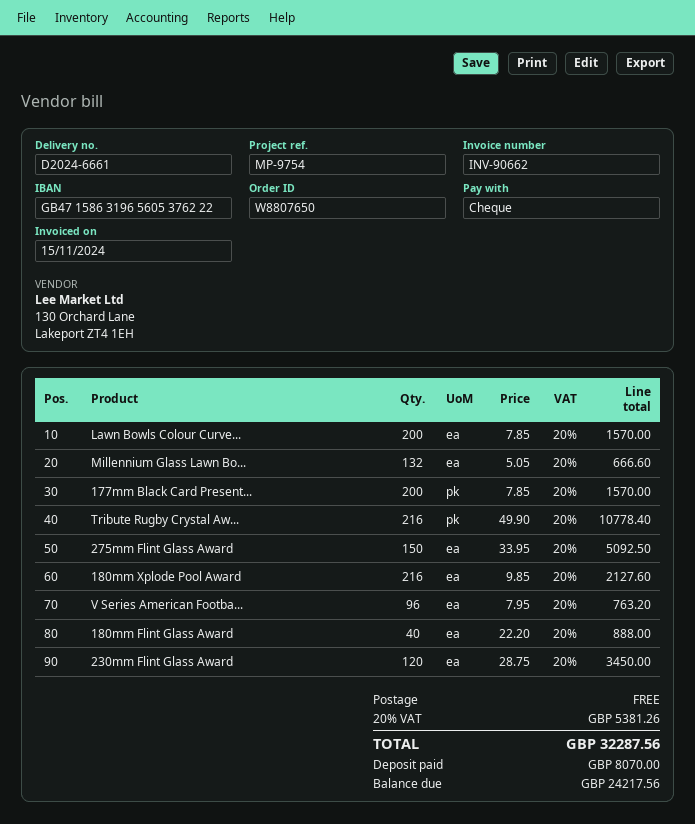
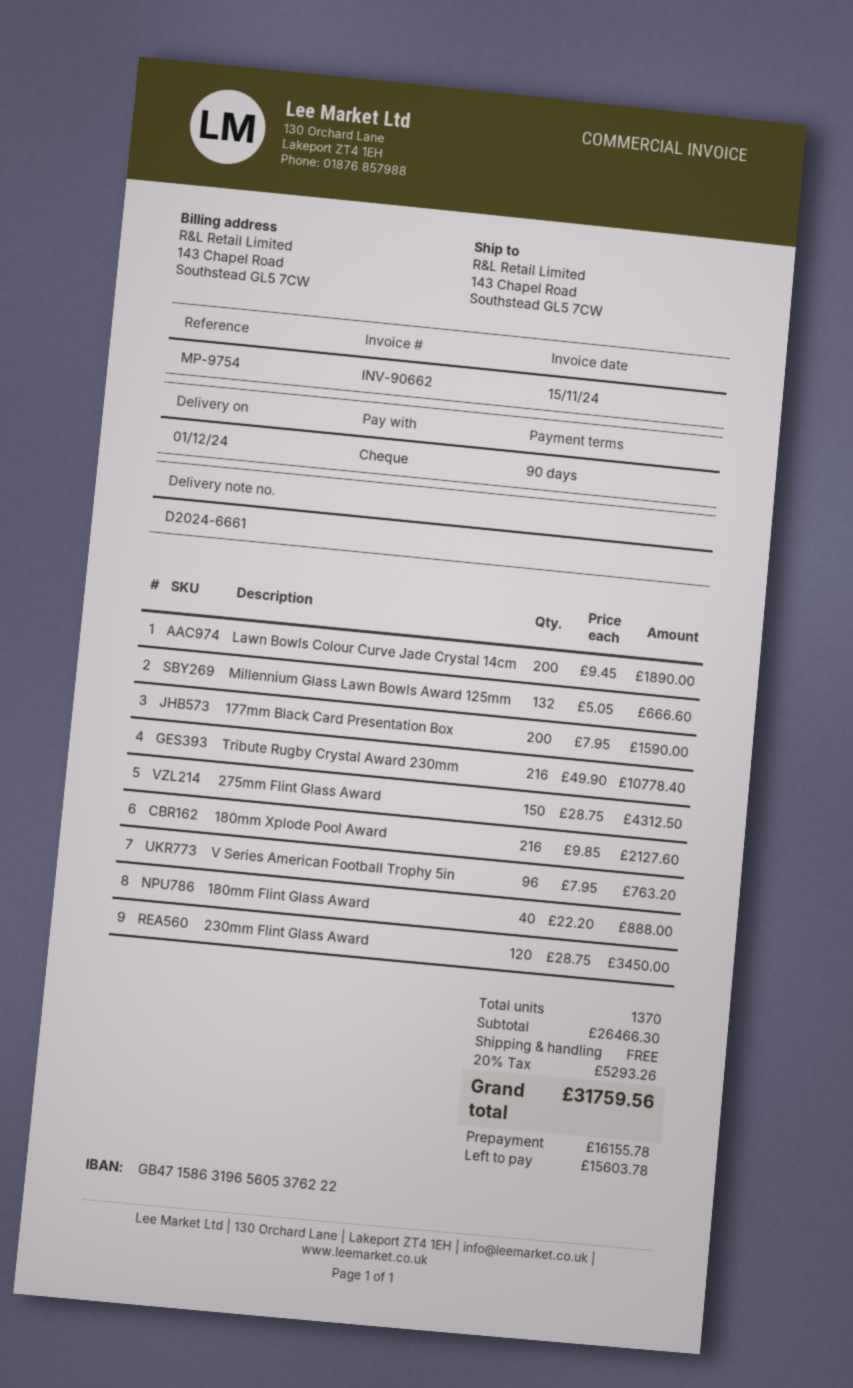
Lawn Bowls Colour Curve...: 200 x 7.85 = 1570.00 -> 200 x 9.45 = 1890.00
177mm Black Card Present...: 200 x 7.85 = 1570.00 -> 200 x 7.95 = 1590.00
275mm Flint Glass Award: 150 x 33.95 = 5092.50 -> 150 x 28.75 = 4312.50
tax: 20% = 5381.26 -> 20% = 5293.26
total: 32287.56 -> 31759.56
deposit: 8070.00 -> 16155.78
balance: 24217.56 -> 15603.78

